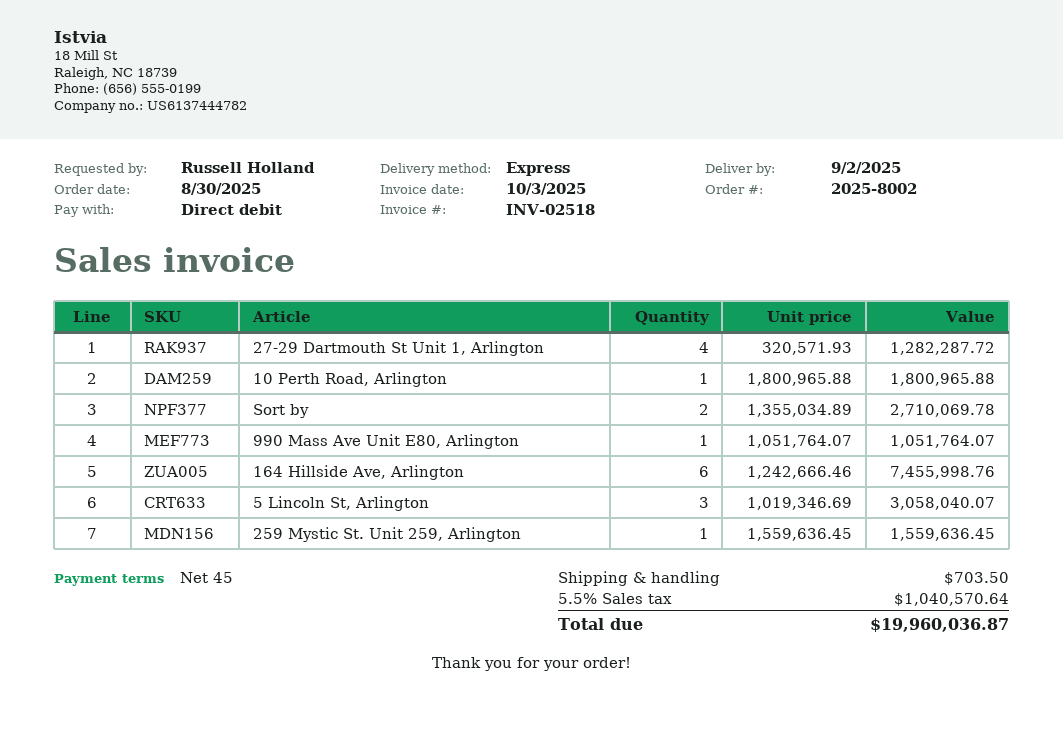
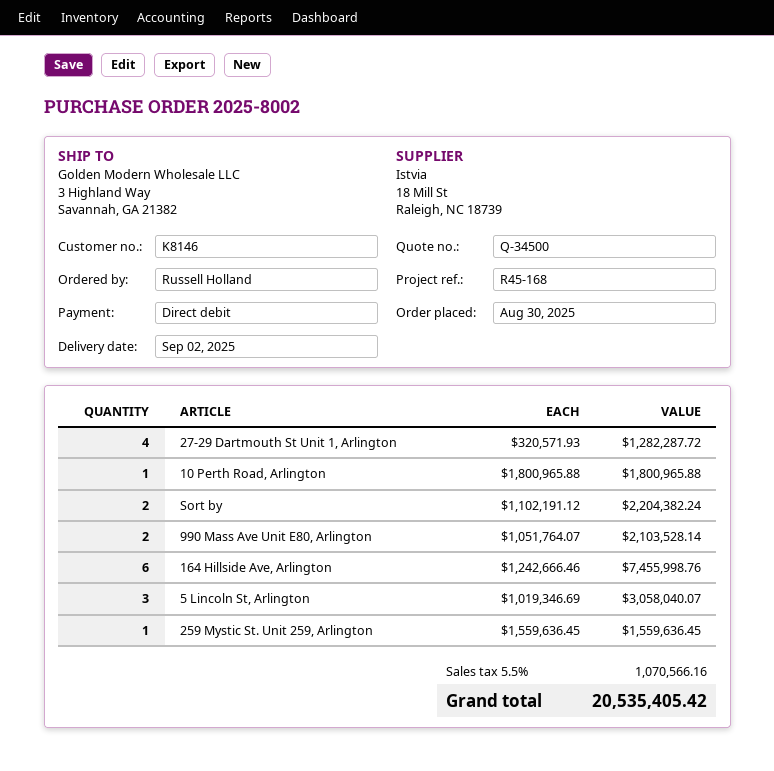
Sort by: 2 x 1355034.89 = 2710069.78 -> 2 x 1102191.12 = 2204382.24
990 Mass Ave Unit E80, Arlington: 1 x 1051764.07 = 1051764.07 -> 2 x 1051764.07 = 2103528.14
shipping: 703.50 -> none
tax: 5.5% = 1040570.64 -> 5.5% = 1070566.16
total: 19960036.87 -> 20535405.42

